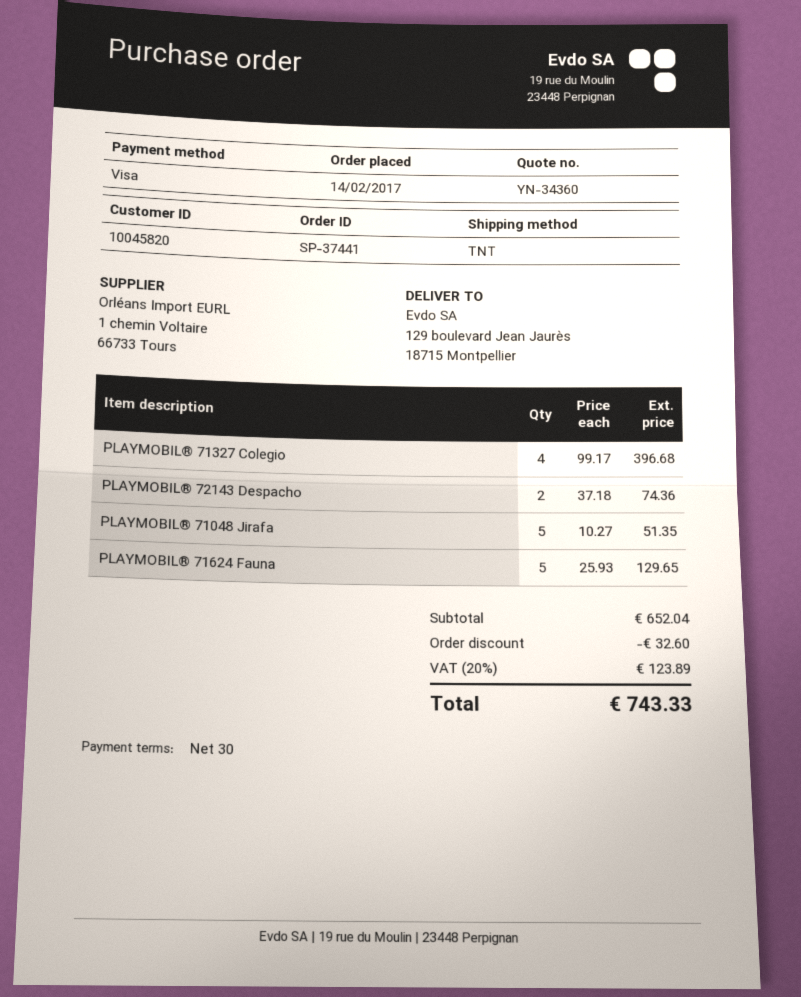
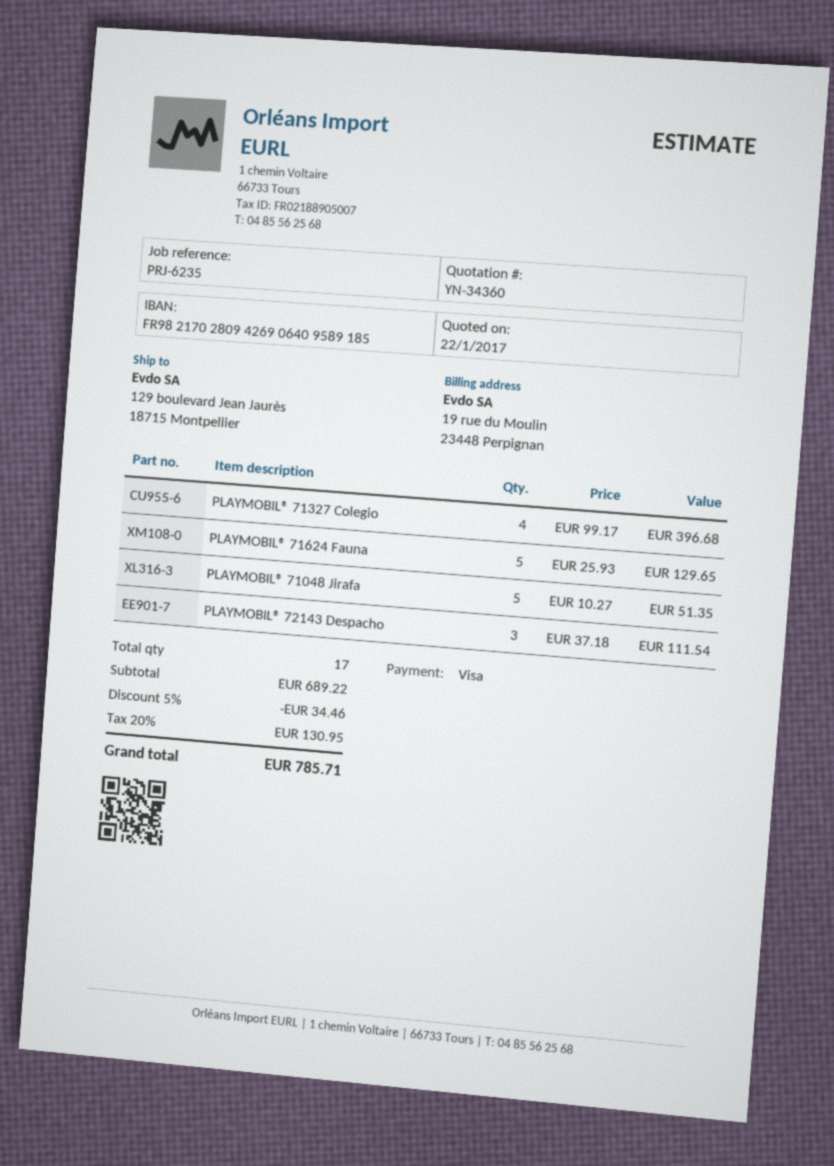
PLAYMOBIL® 72143 Despacho: 2 x 37.18 = 74.36 -> 3 x 37.18 = 111.54
subtotal: 652.04 -> 689.22
discount: 32.60 -> 34.46
tax: 20% = 123.89 -> 20% = 130.95
total: 743.33 -> 785.71

